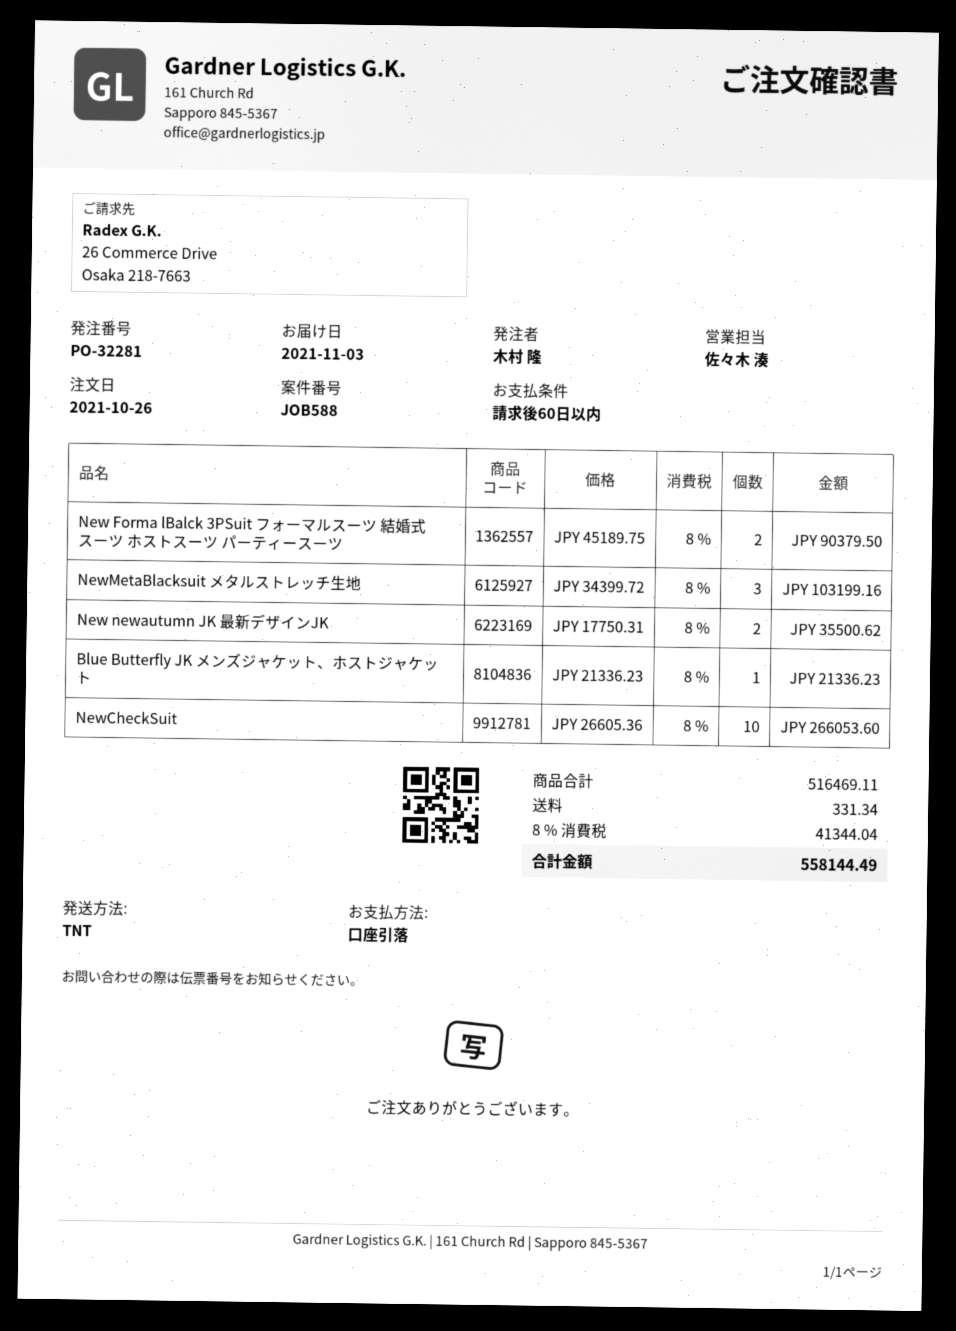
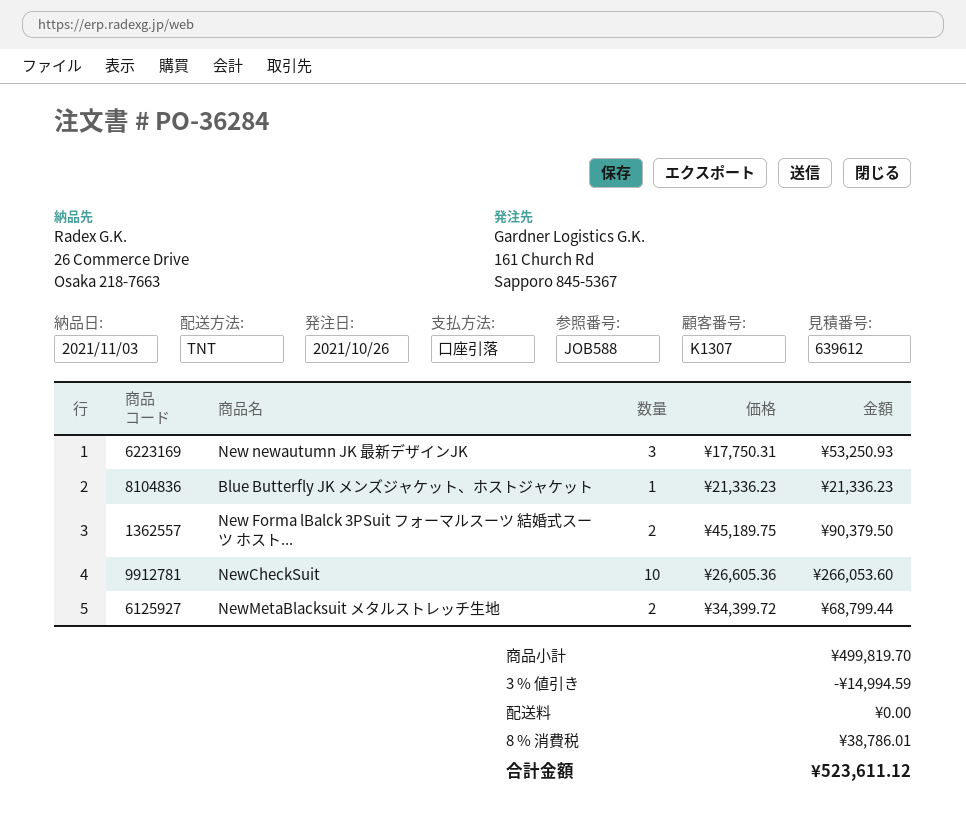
order number: PO-32281 -> PO-36284
NewMetaBlacksuit メタルストレッチ生地: 3 x 34399.72 = 103199.16 -> 2 x 34399.72 = 68799.44
New newautumn JK 最新デザインJK: 2 x 17750.31 = 35500.62 -> 3 x 17750.31 = 53250.93
subtotal: 516469.11 -> 499819.70
discount: none -> 3% = 14994.59
shipping: 331.34 -> 0.00
tax: 8% = 41344.04 -> 8% = 38786.01
total: 558144.49 -> 523611.12

